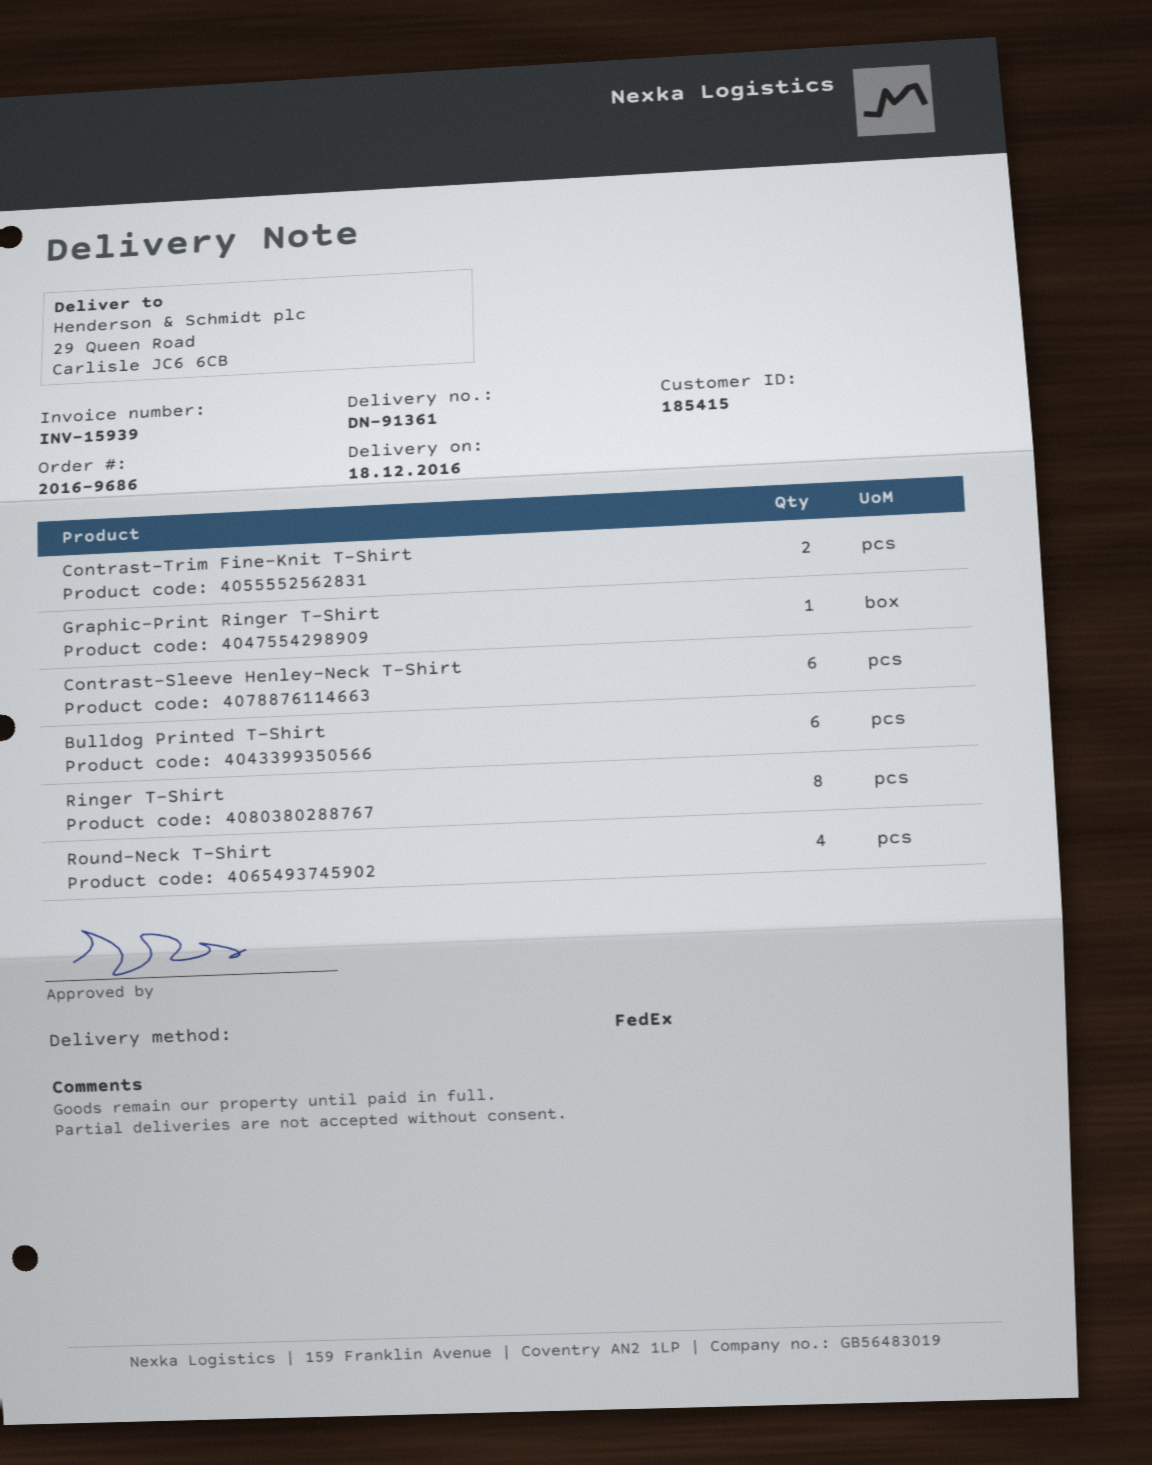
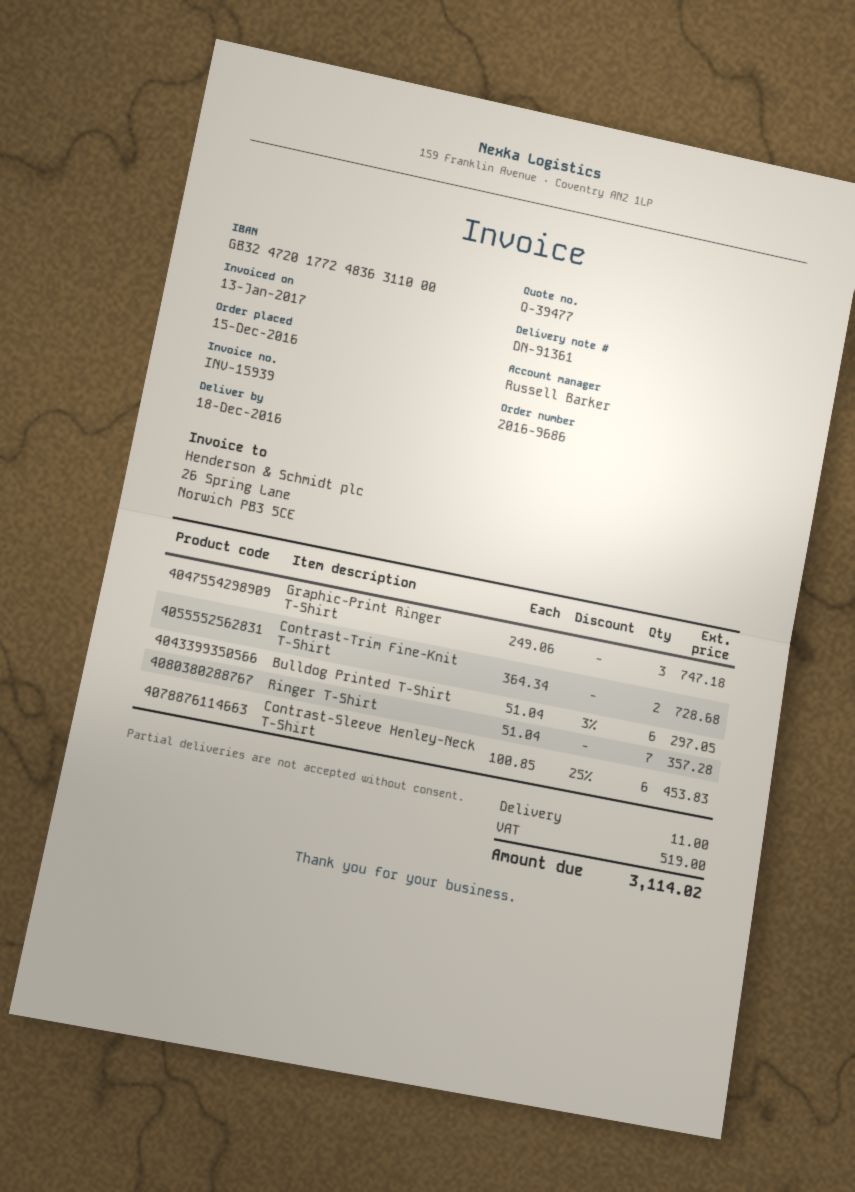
Graphic-Print Ringer T-Shirt: 1 -> 3
Ringer T-Shirt: 8 -> 7
Round-Neck T-Shirt: 4 -> none

